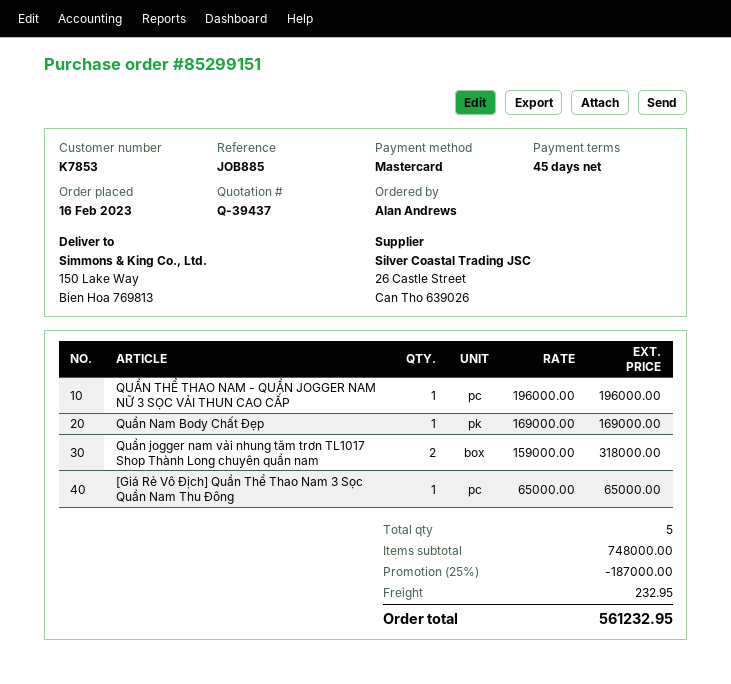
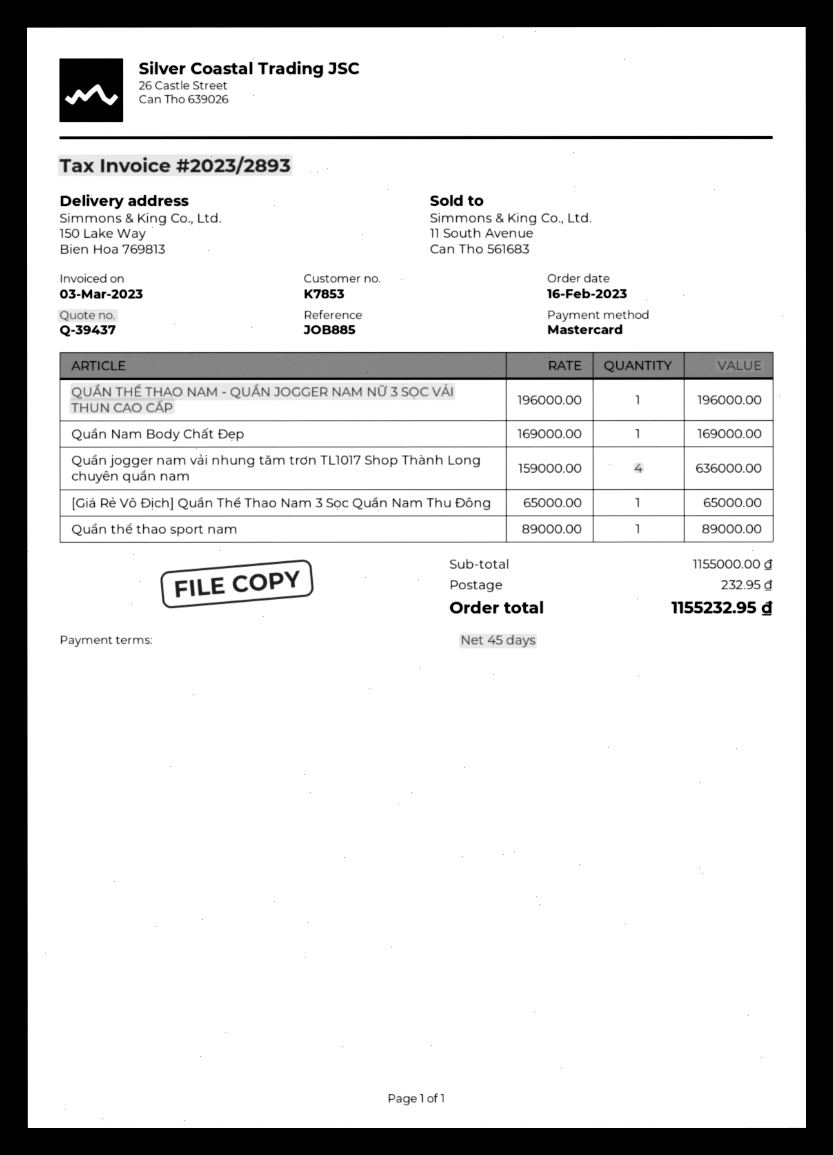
Quần jogger nam vải nhung tăm trơn TL1017 Shop Thành Long chuyên quần nam: 2 x 159000.00 = 318000.00 -> 4 x 159000.00 = 636000.00
Quần thể thao sport nam: none -> 1 x 89000.00 = 89000.00
subtotal: 748000.00 -> 1155000.00
discount: 25% = 187000.00 -> none
total: 561232.95 -> 1155232.95

